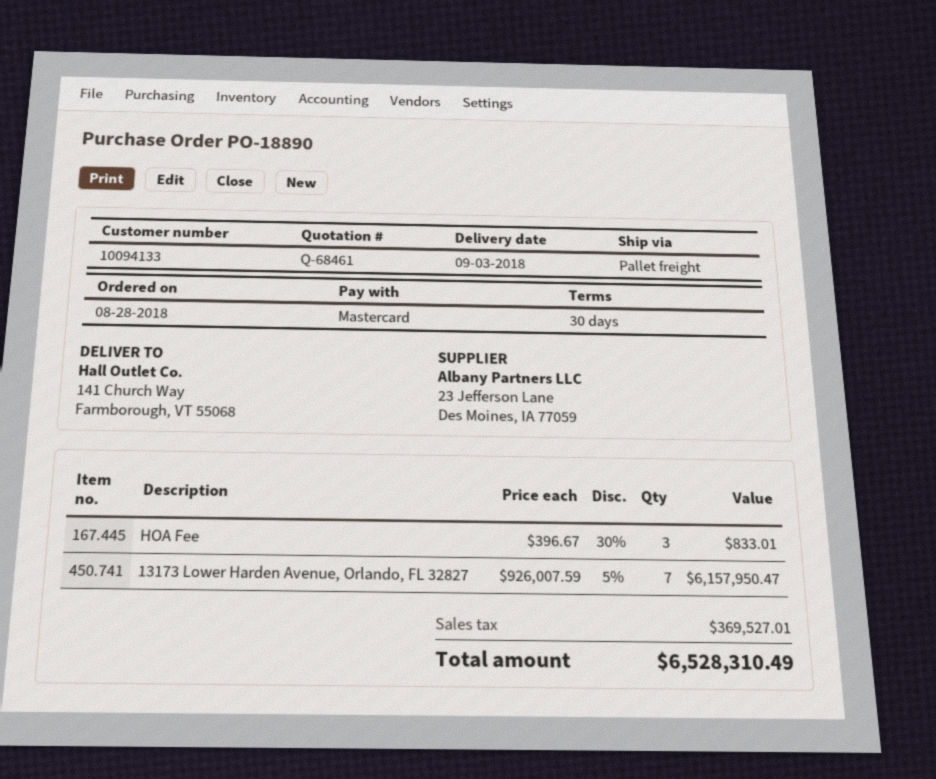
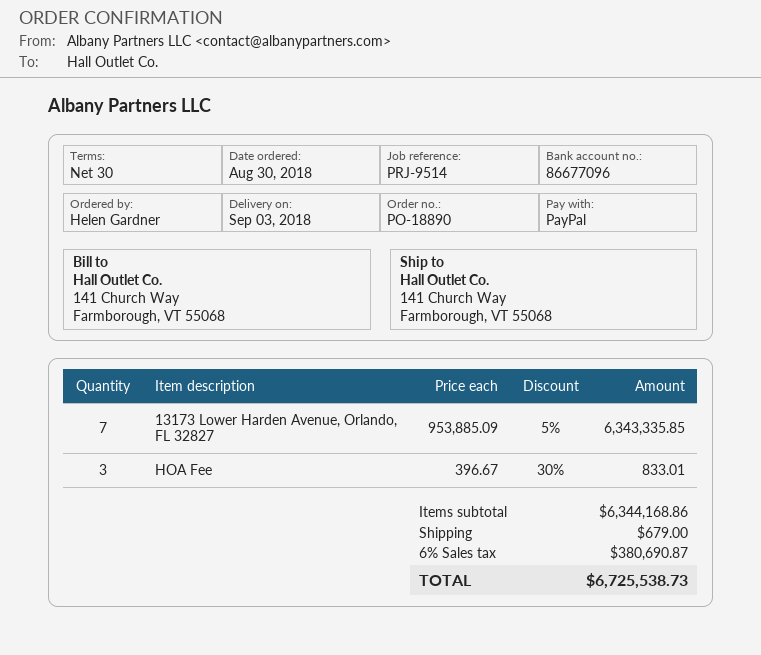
order date: 2018-08-28 -> 2018-08-30
payment method: Mastercard -> PayPal
13173 Lower Harden Avenue, Orlando, FL 32827: 7 x 926007.59 - 5% = 6157950.47 -> 7 x 953885.09 - 5% = 6343335.85
shipping: none -> 679.00
tax: 369527.01 -> 380690.87
total: 6528310.49 -> 6725538.73

